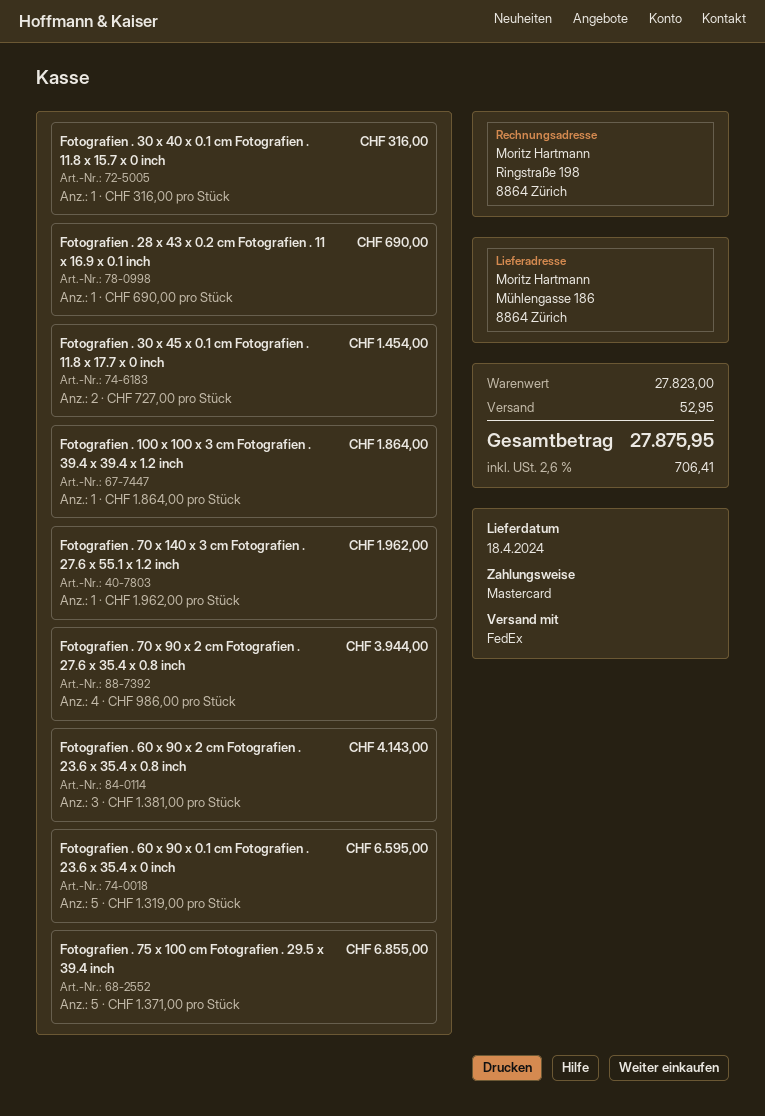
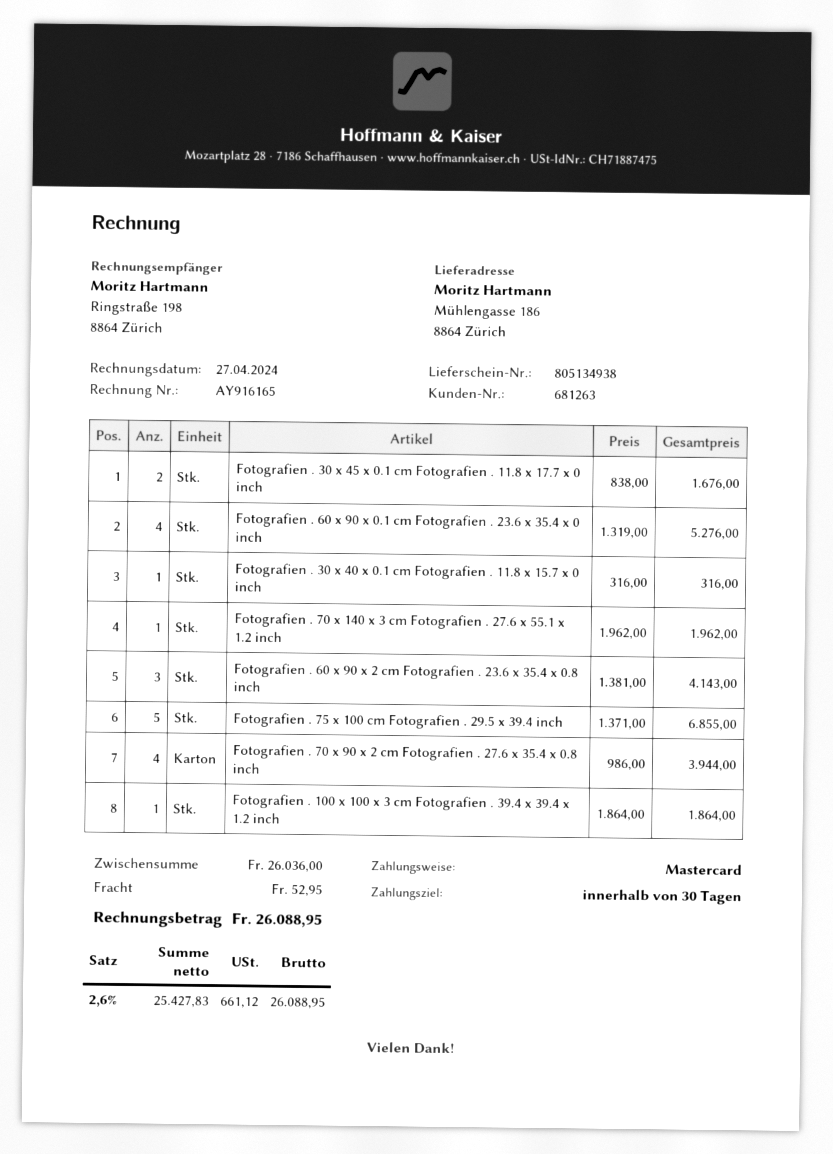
Fotografien . 28 x 43 x 0.2 cm Fotografien . 11 x 16.9 x 0.1 inch: 1 x 690.00 = 690.00 -> none
Fotografien . 30 x 45 x 0.1 cm Fotografien . 11.8 x 17.7 x 0 inch: 2 x 727.00 = 1454.00 -> 2 x 838.00 = 1676.00
Fotografien . 60 x 90 x 0.1 cm Fotografien . 23.6 x 35.4 x 0 inch: 5 x 1319.00 = 6595.00 -> 4 x 1319.00 = 5276.00
subtotal: 27823.00 -> 26036.00
tax: 2.6% = 706.41 -> 2.6% = 661.12
total: 27875.95 -> 26088.95

